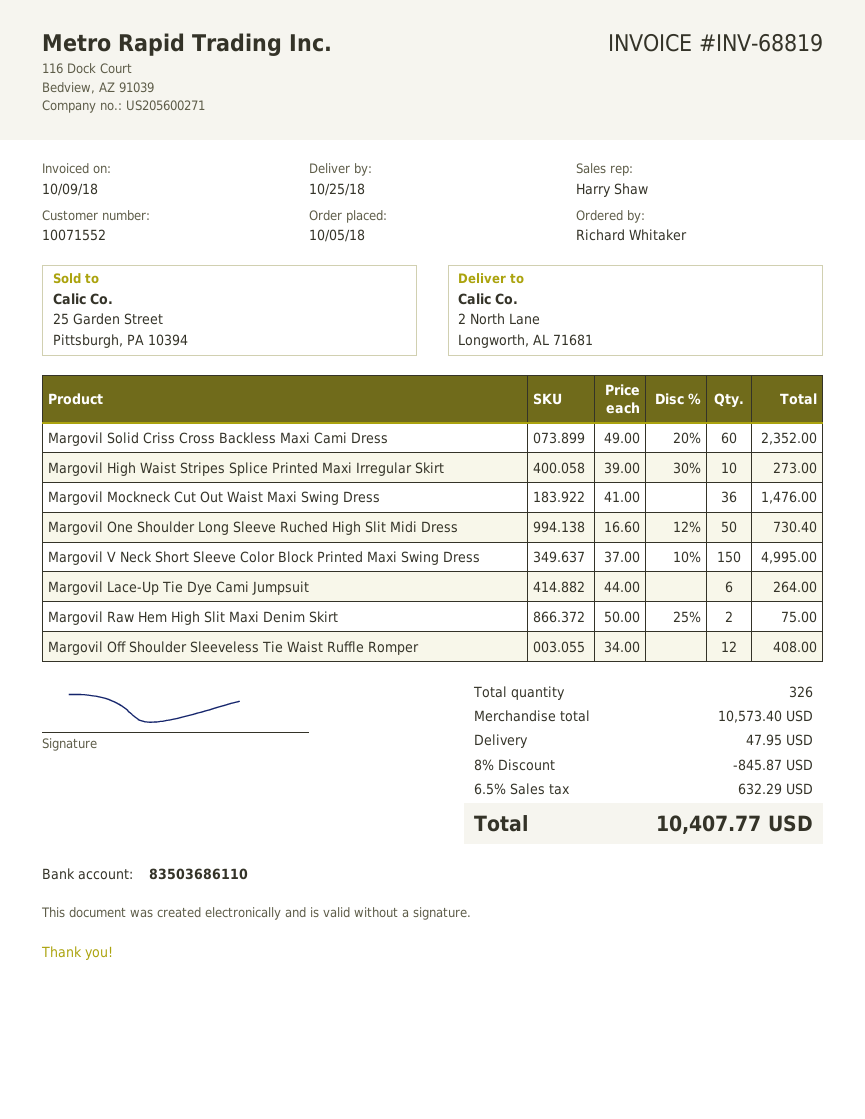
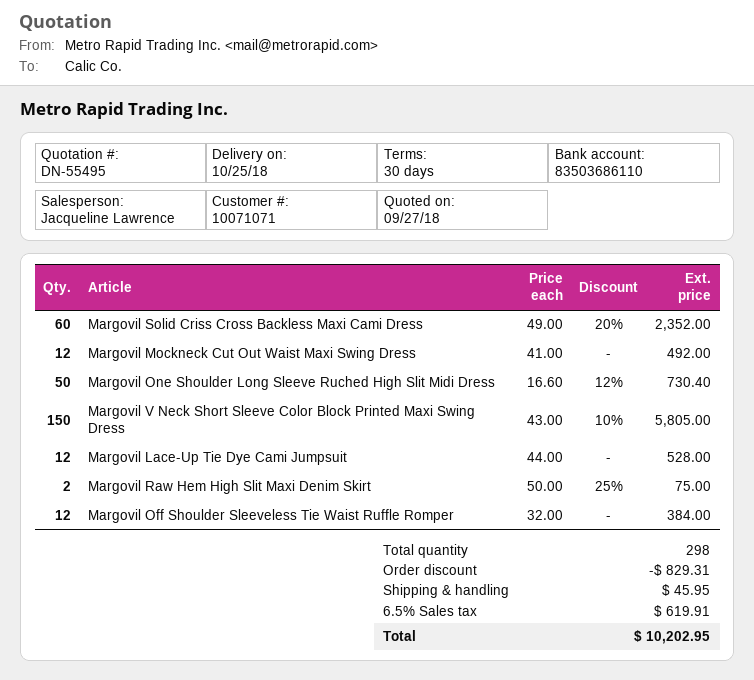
customer number: 10071552 -> 10071071
sales rep: Harry Shaw -> Jacqueline Lawrence
Margovil High Waist Stripes Splice Printed Maxi Irregular Skirt: 10 x 39.00 - 30% = 273.00 -> none
Margovil Mockneck Cut Out Waist Maxi Swing Dress: 36 x 41.00 = 1476.00 -> 12 x 41.00 = 492.00
Margovil V Neck Short Sleeve Color Block Printed Maxi Swing Dress: 150 x 37.00 - 10% = 4995.00 -> 150 x 43.00 - 10% = 5805.00
Margovil Lace-Up Tie Dye Cami Jumpsuit: 6 x 44.00 = 264.00 -> 12 x 44.00 = 528.00
Margovil Off Shoulder Sleeveless Tie Waist Ruffle Romper: 12 x 34.00 = 408.00 -> 12 x 32.00 = 384.00
total quantity: 326 -> 298
discount: 845.87 -> 829.31
shipping: 47.95 -> 45.95
tax: 6.5% = 632.29 -> 6.5% = 619.91
total: 10407.77 -> 10202.95

